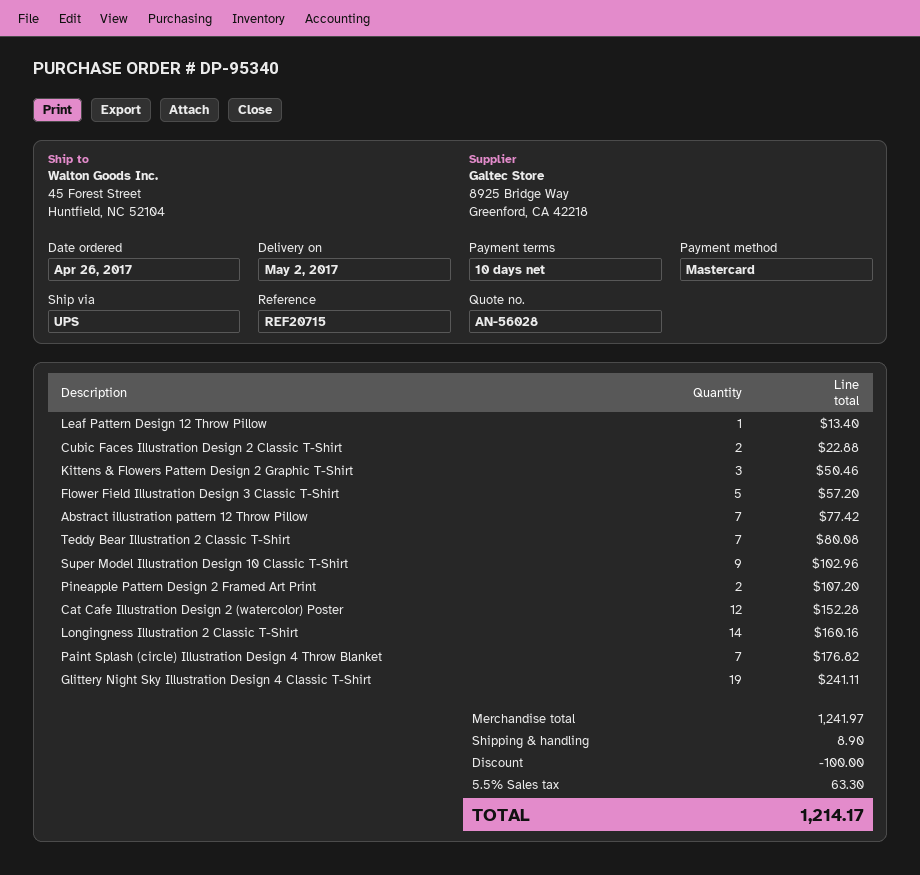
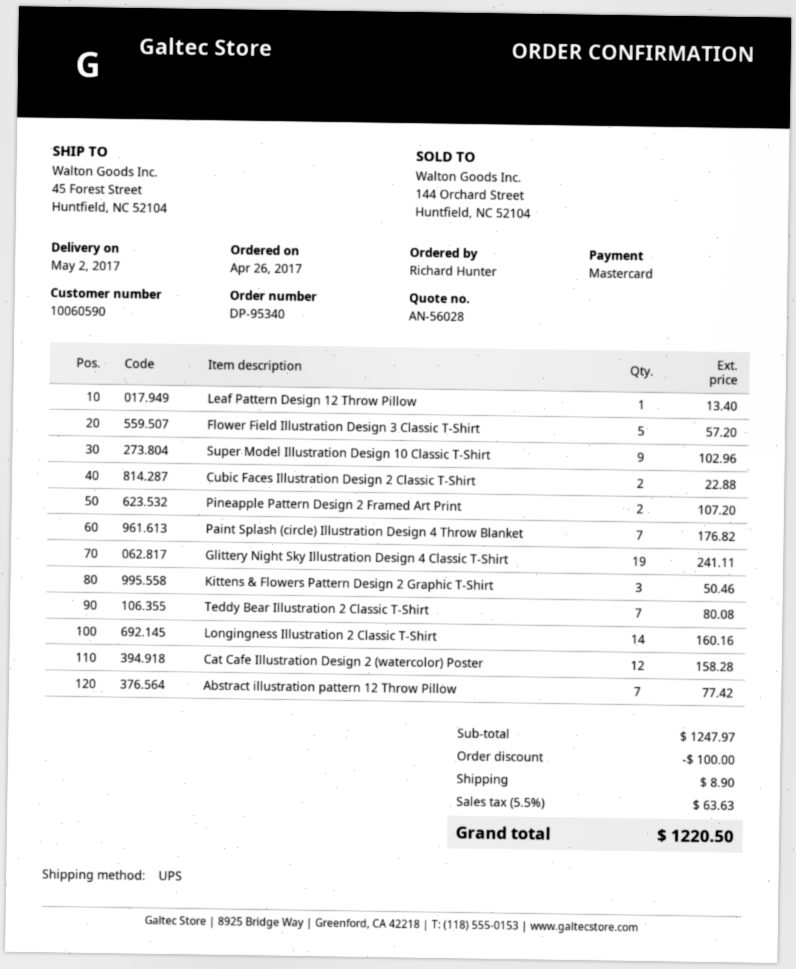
Cat Cafe Illustration Design 2 (watercolor) Poster: 12 for 152.28 -> 12 for 158.28
subtotal: 1241.97 -> 1247.97
tax: 5.5% = 63.30 -> 5.5% = 63.63
total: 1214.17 -> 1220.50

